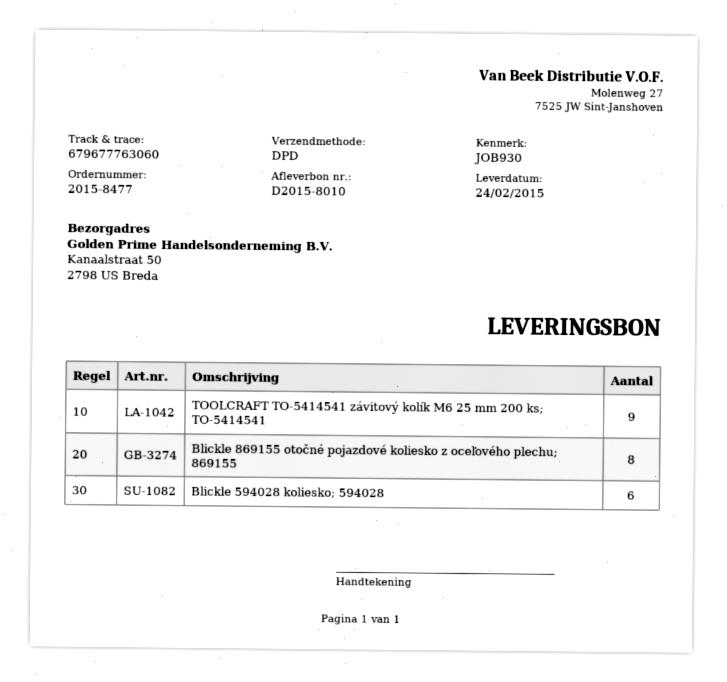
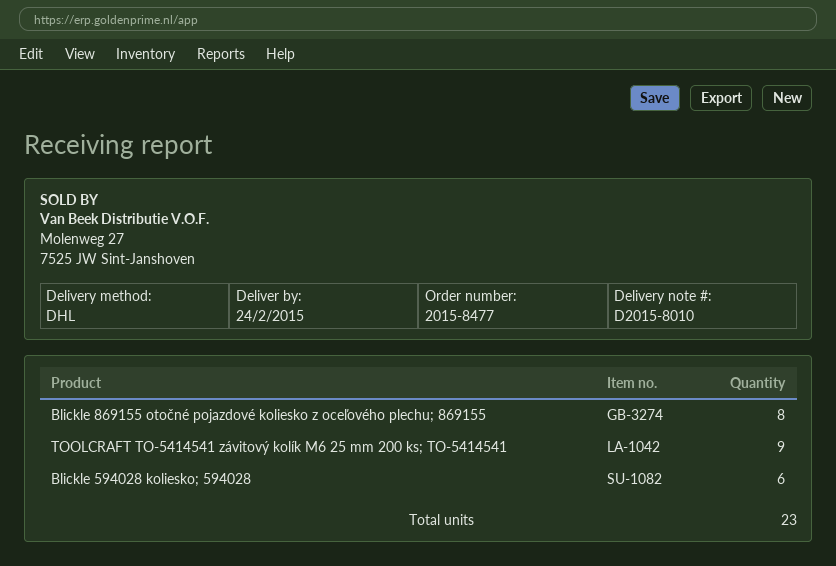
shipping method: DPD -> DHL

